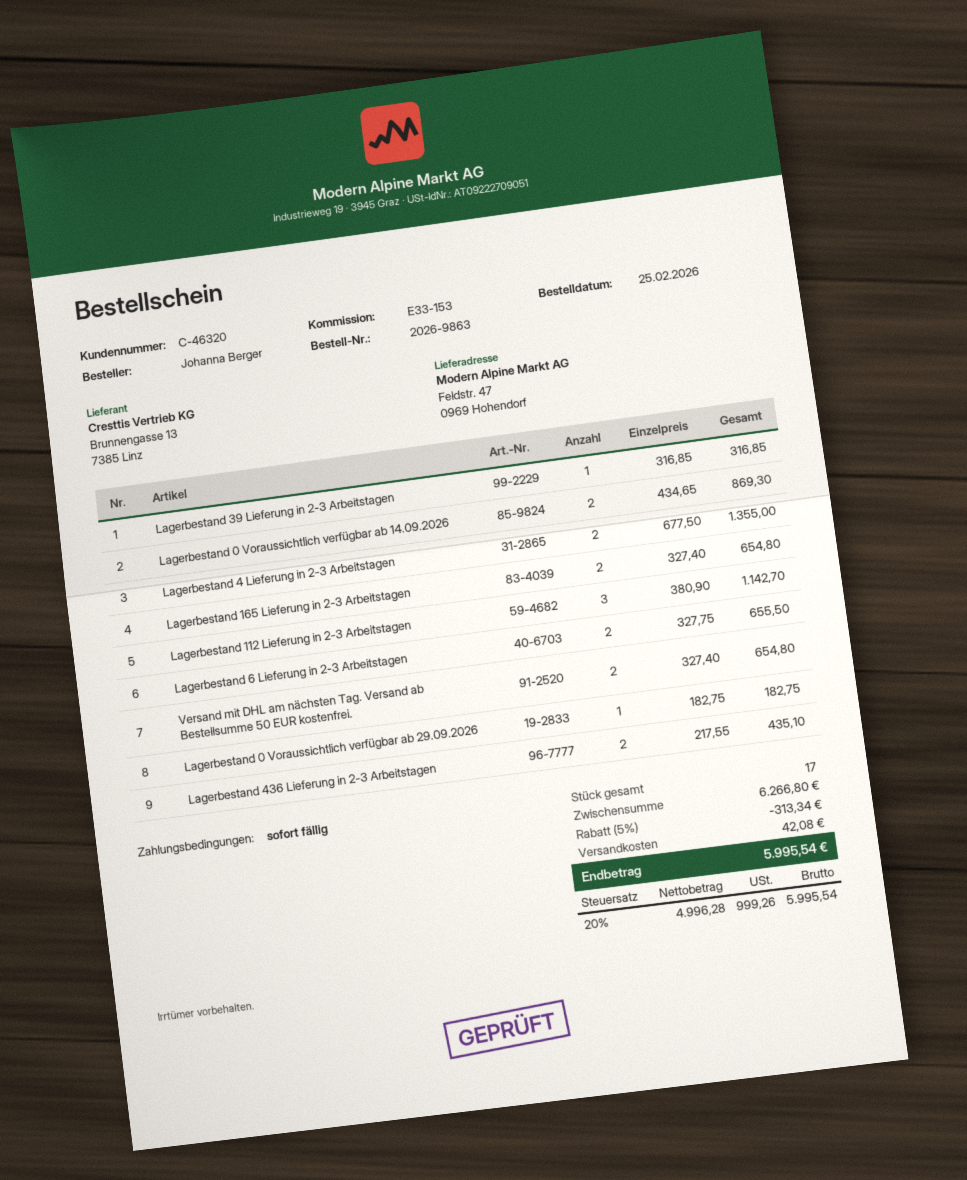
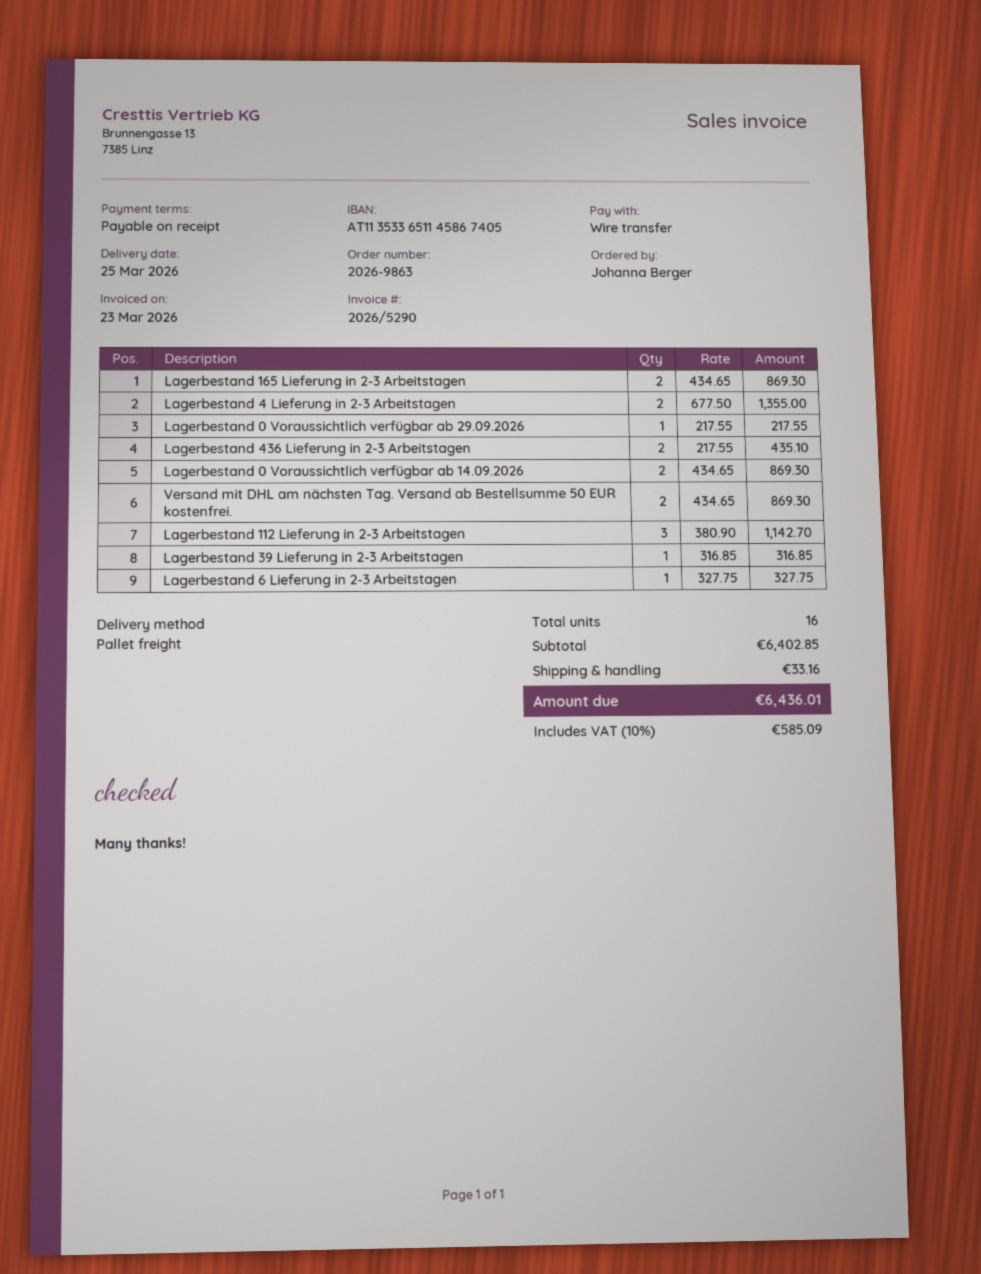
Lagerbestand 165 Lieferung in 2-3 Arbeitstagen: 2 x 327.40 = 654.80 -> 2 x 434.65 = 869.30
Lagerbestand 6 Lieferung in 2-3 Arbeitstagen: 2 x 327.75 = 655.50 -> 1 x 327.75 = 327.75
Versand mit DHL am nächsten Tag. Versand ab Bestellsumme 50 EUR kostenfrei.: 2 x 327.40 = 654.80 -> 2 x 434.65 = 869.30
Lagerbestand 0 Voraussichtlich verfügbar ab 29.09.2026: 1 x 182.75 = 182.75 -> 1 x 217.55 = 217.55
total quantity: 17 -> 16
subtotal: 6266.80 -> 6402.85
discount: 5% = 313.34 -> none
shipping: 42.08 -> 33.16
tax: 20% = 999.26 -> 10% = 585.09
total: 5995.54 -> 6436.01

